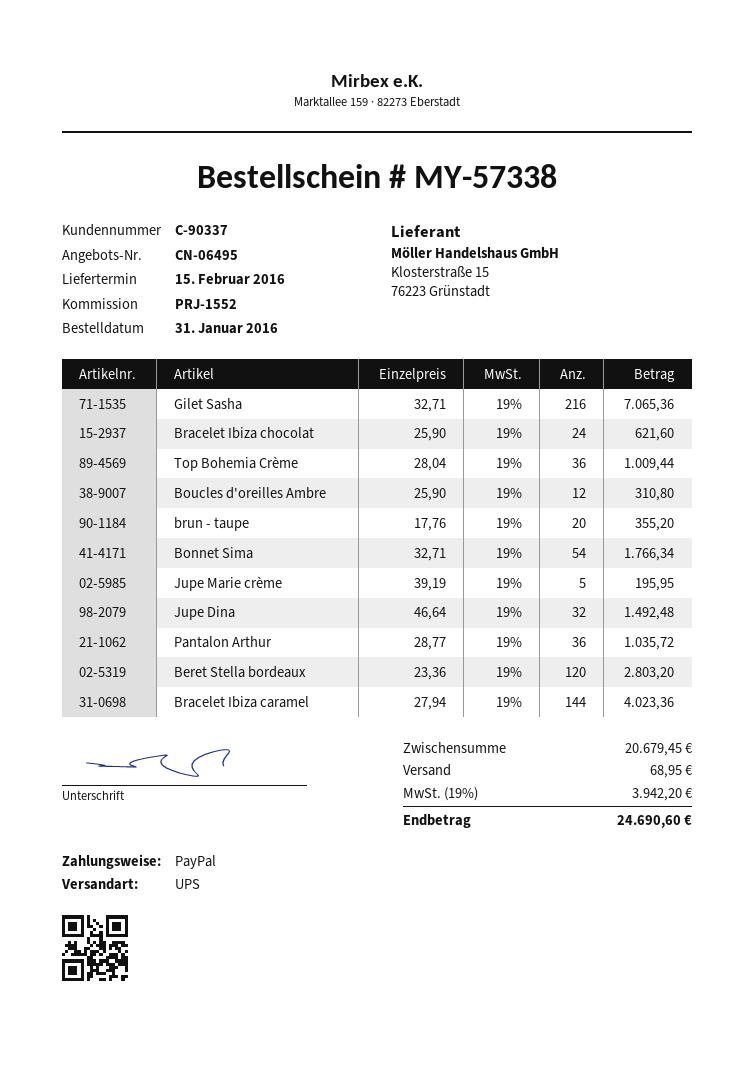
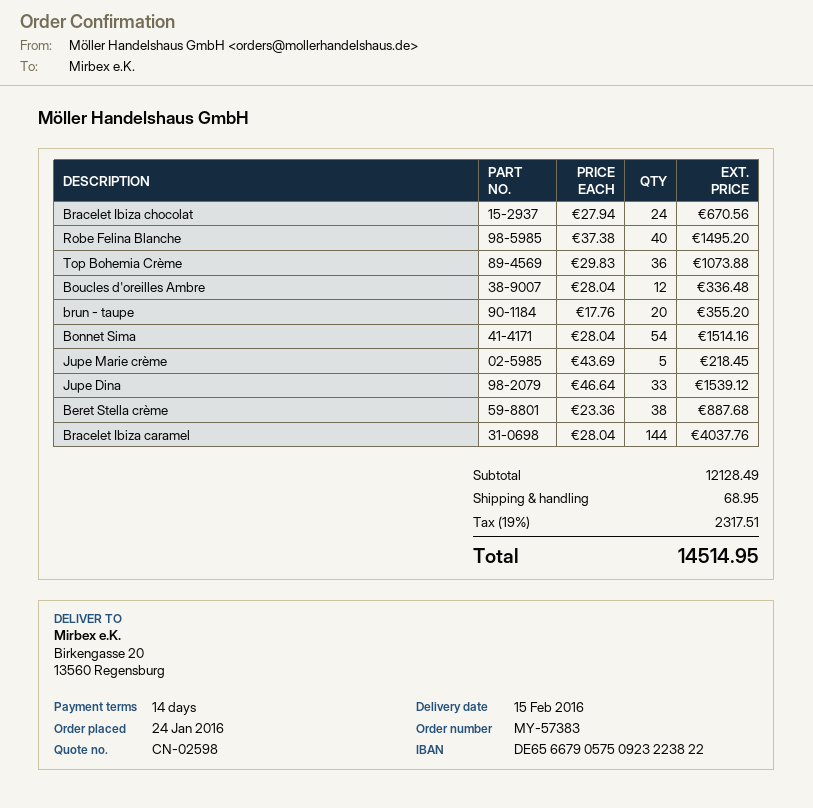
quote number: CN-06495 -> CN-02598
order number: MY-57338 -> MY-57383
order date: 2016-01-31 -> 2016-01-24
Gilet Sasha: 216 x 32.71 = 7065.36 -> none
Bracelet Ibiza chocolat: 24 x 25.90 = 621.60 -> 24 x 27.94 = 670.56
Top Bohemia Crème: 36 x 28.04 = 1009.44 -> 36 x 29.83 = 1073.88
Boucles d'oreilles Ambre: 12 x 25.90 = 310.80 -> 12 x 28.04 = 336.48
Bonnet Sima: 54 x 32.71 = 1766.34 -> 54 x 28.04 = 1514.16
Jupe Marie crème: 5 x 39.19 = 195.95 -> 5 x 43.69 = 218.45
Jupe Dina: 32 x 46.64 = 1492.48 -> 33 x 46.64 = 1539.12
Pantalon Arthur: 36 x 28.77 = 1035.72 -> none
Beret Stella bordeaux: 120 x 23.36 = 2803.20 -> none
Bracelet Ibiza caramel: 144 x 27.94 = 4023.36 -> 144 x 28.04 = 4037.76
Robe Felina Blanche: none -> 40 x 37.38 = 1495.20
Beret Stella crème: none -> 38 x 23.36 = 887.68
subtotal: 20679.45 -> 12128.49
tax: 19% = 3942.20 -> 19% = 2317.51
total: 24690.60 -> 14514.95

